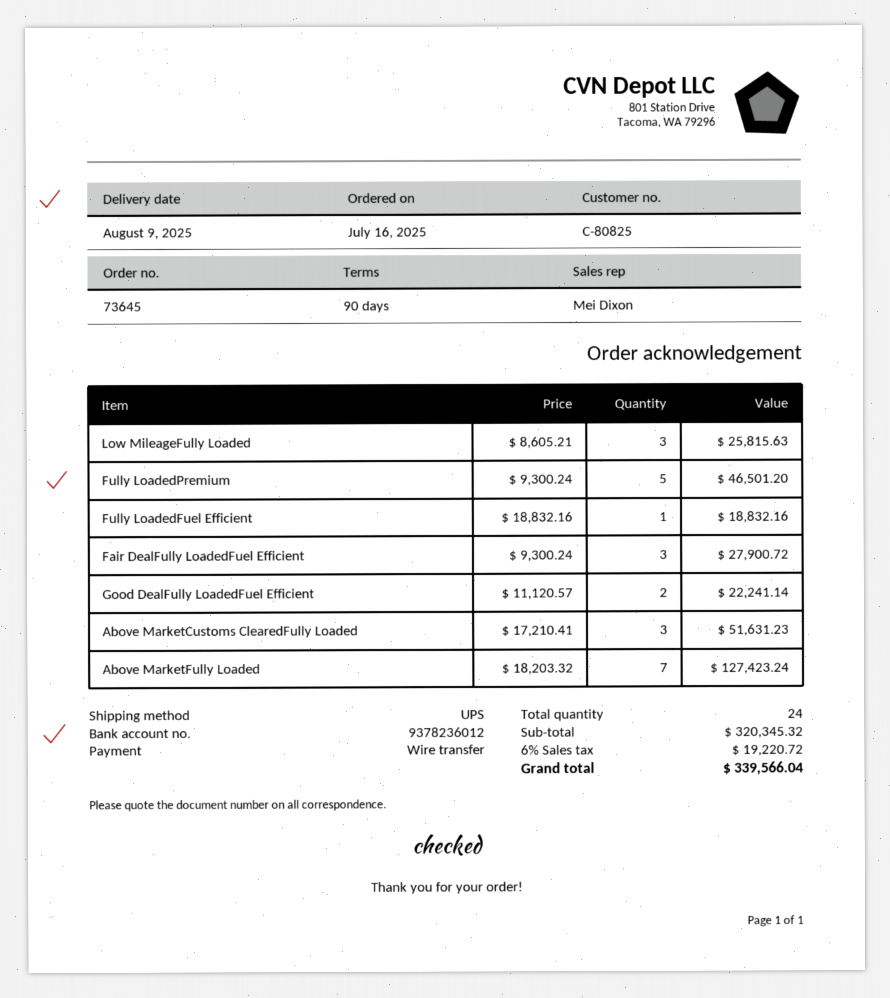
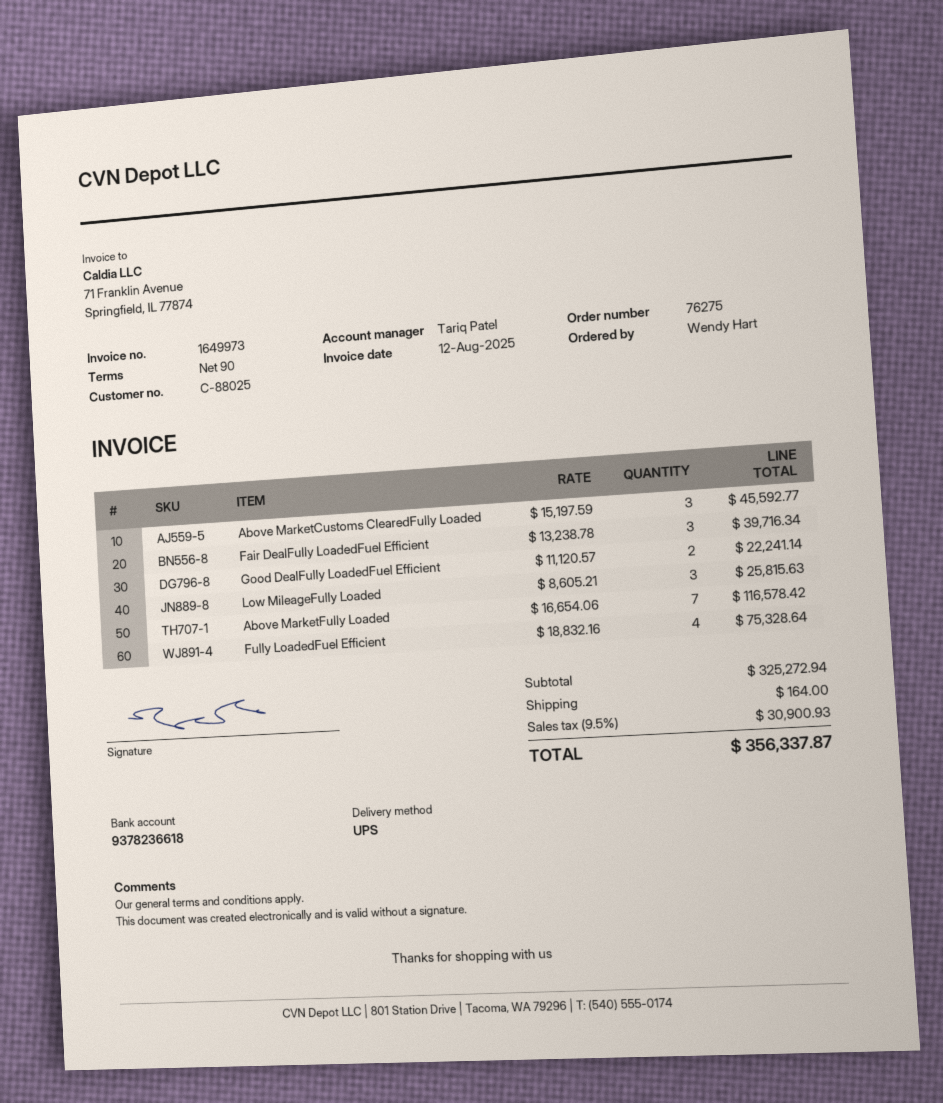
order number: 73645 -> 76275
customer number: C-80825 -> C-88025
sales rep: Mei Dixon -> Tariq Patel
bank account: 9378236012 -> 9378236618
Fully LoadedPremium: 5 x 9300.24 = 46501.20 -> none
Fully LoadedFuel Efficient: 1 x 18832.16 = 18832.16 -> 4 x 18832.16 = 75328.64
Fair DealFully LoadedFuel Efficient: 3 x 9300.24 = 27900.72 -> 3 x 13238.78 = 39716.34
Above MarketCustoms ClearedFully Loaded: 3 x 17210.41 = 51631.23 -> 3 x 15197.59 = 45592.77
Above MarketFully Loaded: 7 x 18203.32 = 127423.24 -> 7 x 16654.06 = 116578.42
subtotal: 320345.32 -> 325272.94
shipping: none -> 164.00
tax: 6% = 19220.72 -> 9.5% = 30900.93
total: 339566.04 -> 356337.87

